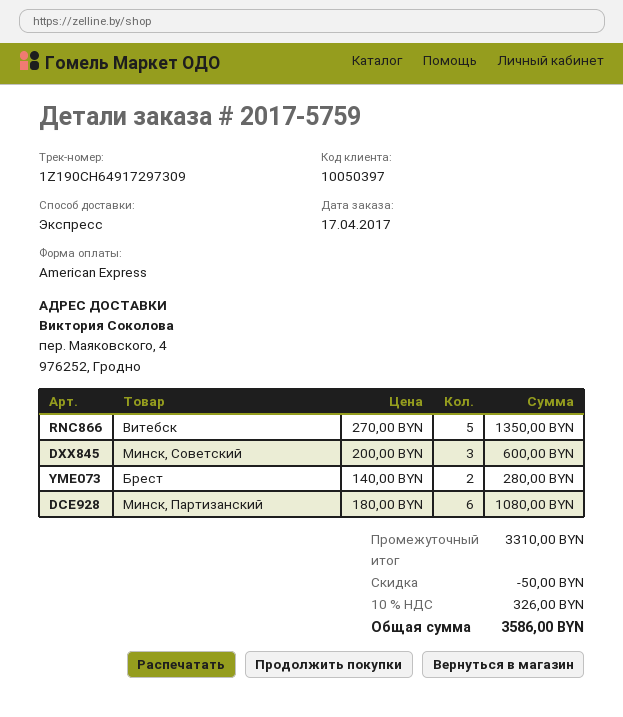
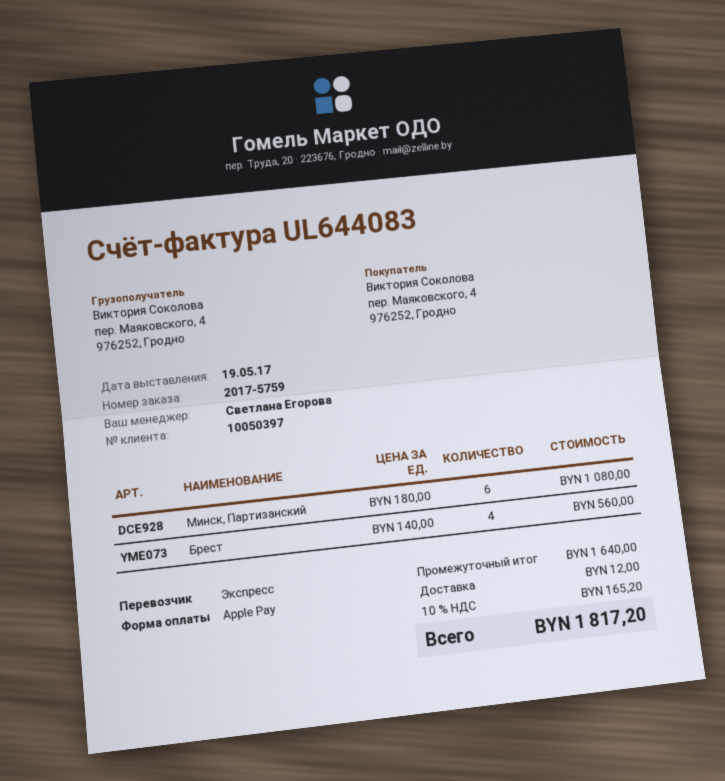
payment method: American Express -> Apple Pay
Витебск: 5 x 270.00 = 1350.00 -> none
Минск, Советский: 3 x 200.00 = 600.00 -> none
Брест: 2 x 140.00 = 280.00 -> 4 x 140.00 = 560.00
subtotal: 3310.00 -> 1640.00
discount: 50.00 -> none
shipping: none -> 12.00
tax: 10% = 326.00 -> 10% = 165.20
total: 3586.00 -> 1817.20

